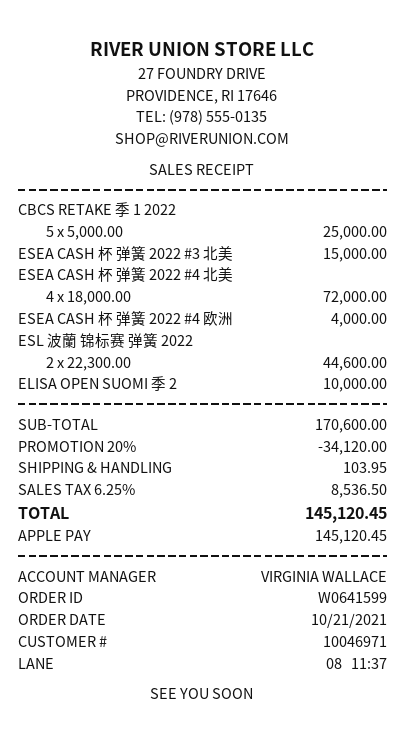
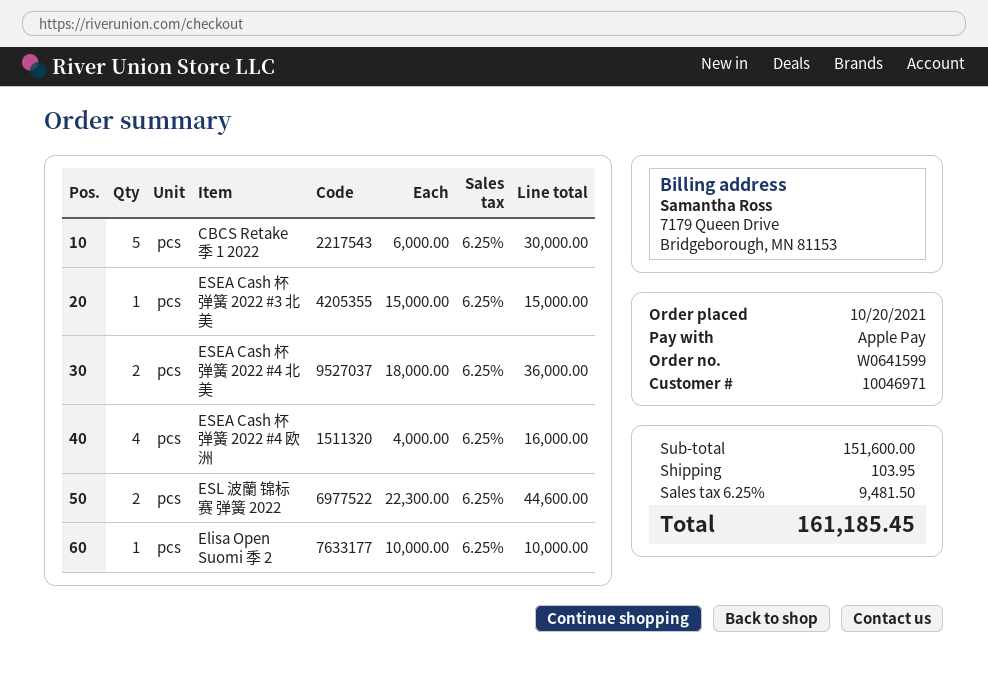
order date: 2021-10-21 -> 2021-10-20
CBCS RETAKE 季 1 2022: 5 x 5000.00 = 25000.00 -> 5 x 6000.00 = 30000.00
ESEA CASH 杯 弹簧 2022 #4 北美: 4 x 18000.00 = 72000.00 -> 2 x 18000.00 = 36000.00
ESEA CASH 杯 弹簧 2022 #4 欧洲: 1 x 4000.00 = 4000.00 -> 4 x 4000.00 = 16000.00
subtotal: 170600.00 -> 151600.00
discount: 20% = 34120.00 -> none
tax: 6.25% = 8536.50 -> 6.25% = 9481.50
total: 145120.45 -> 161185.45

